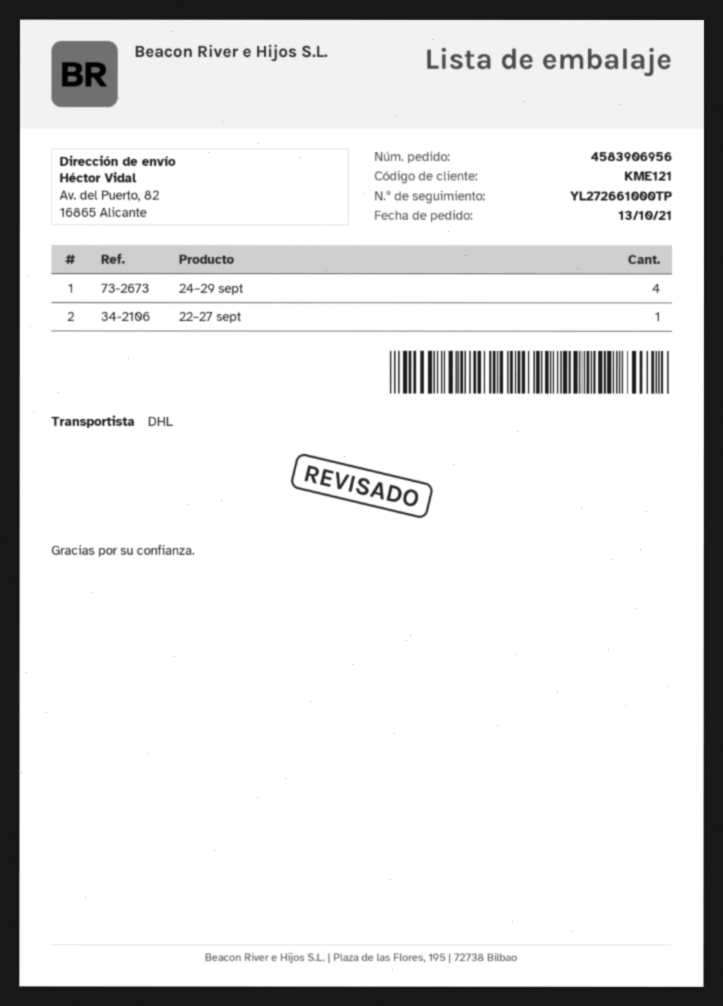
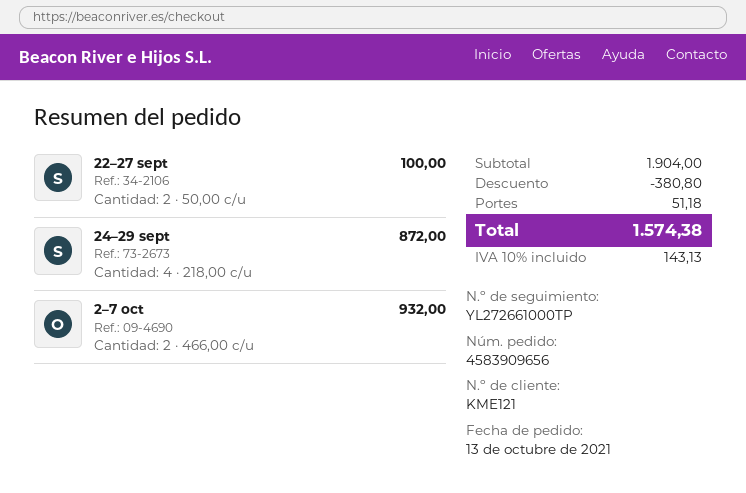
order number: 4583906956 -> 4583909656
22–27 sept: 1 -> 2
2–7 oct: none -> 2

